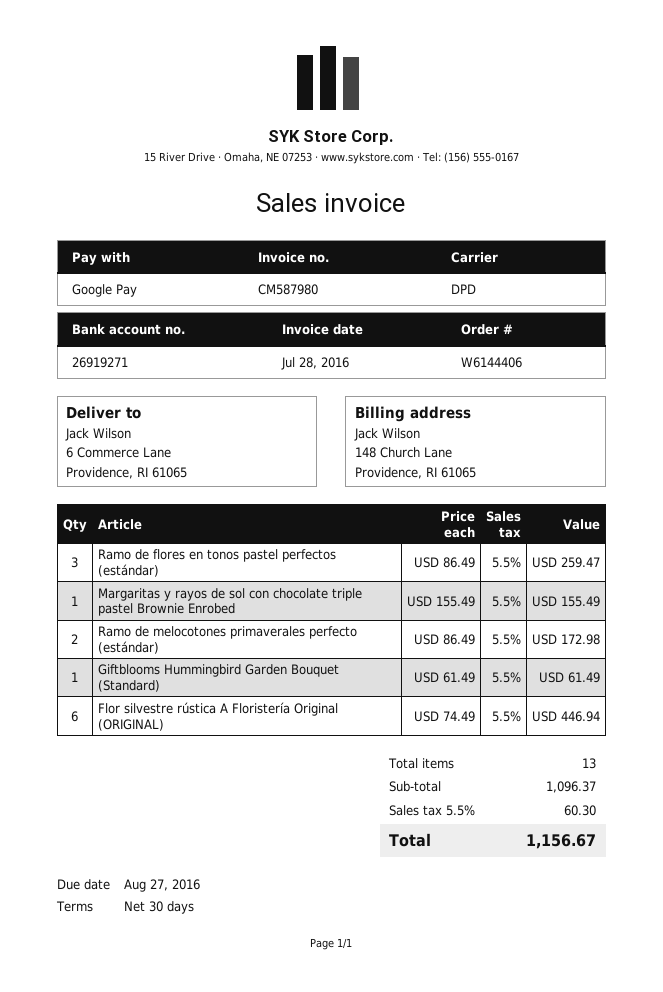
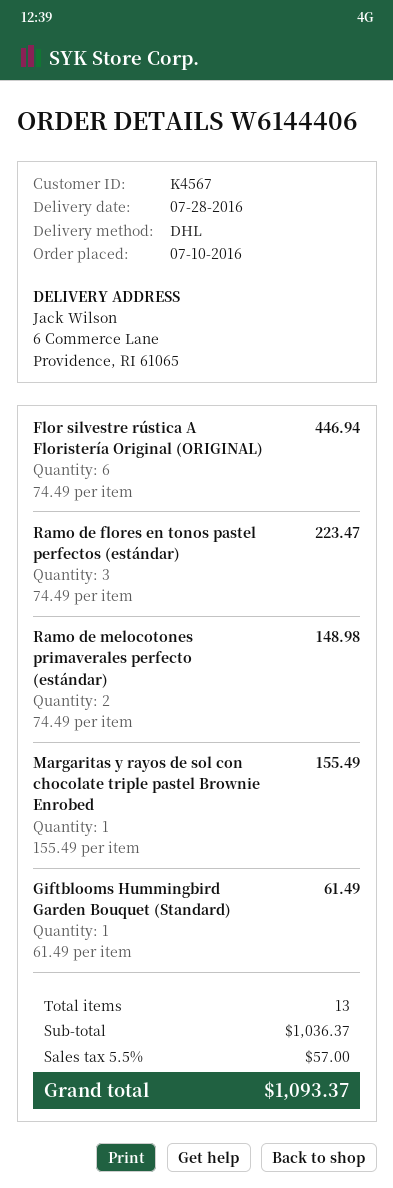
shipping method: DPD -> DHL
Ramo de flores en tonos pastel perfectos (estándar): 3 x 86.49 = 259.47 -> 3 x 74.49 = 223.47
Ramo de melocotones primaverales perfecto (estándar): 2 x 86.49 = 172.98 -> 2 x 74.49 = 148.98
subtotal: 1096.37 -> 1036.37
tax: 5.5% = 60.30 -> 5.5% = 57.00
total: 1156.67 -> 1093.37

